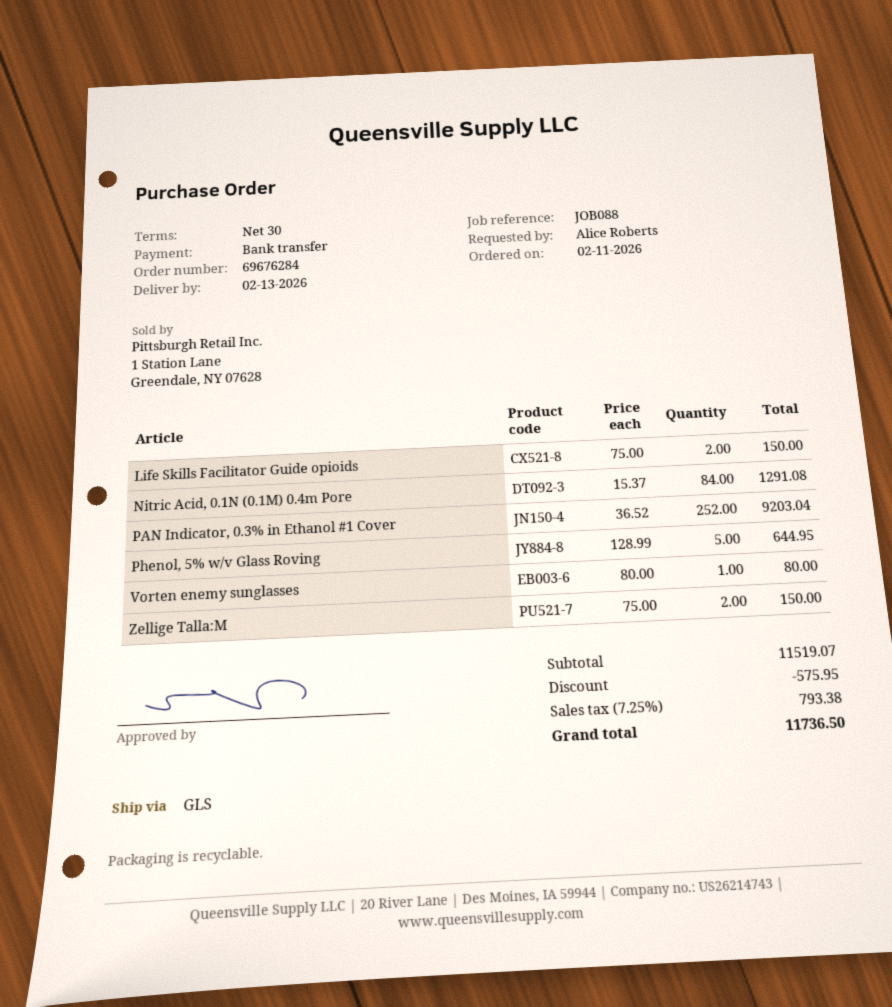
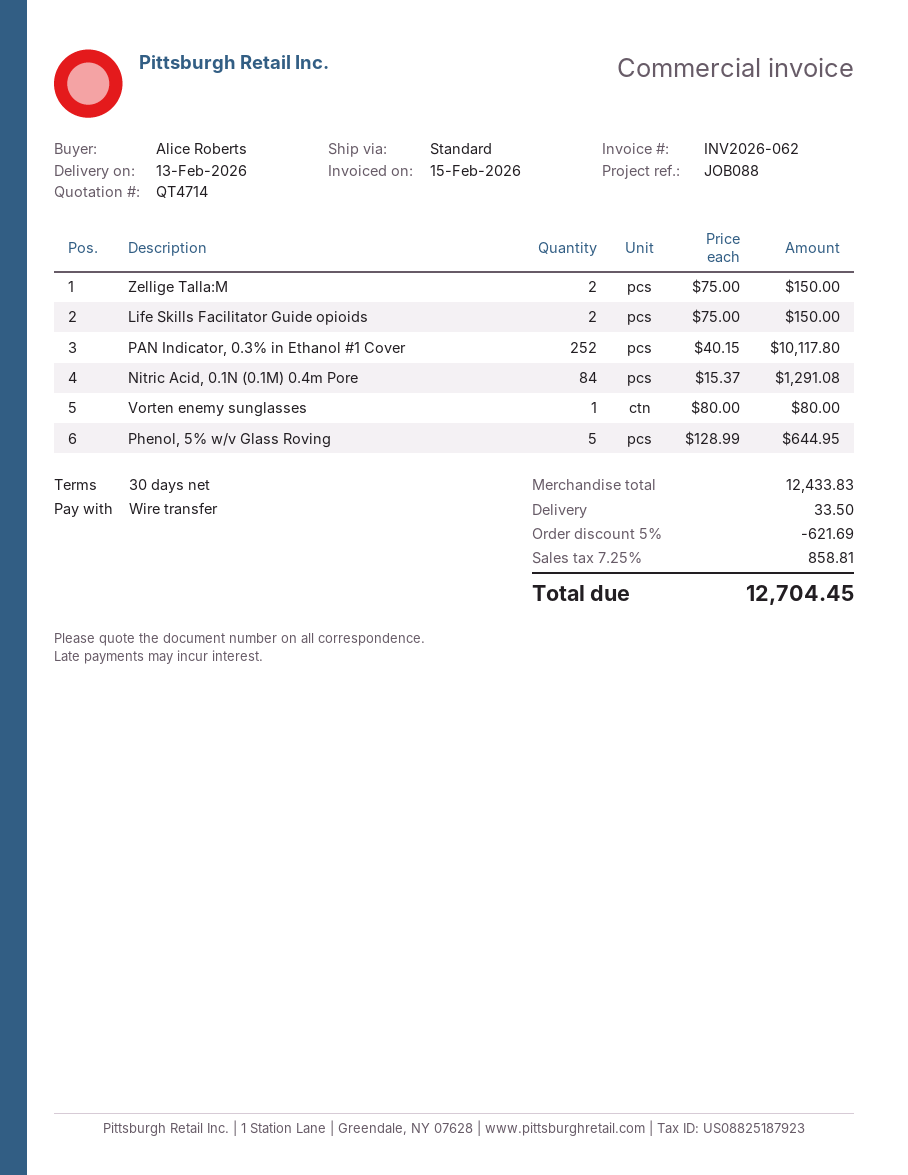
shipping method: GLS -> standard
PAN Indicator, 0.3% in Ethanol #1 Cover: 252 x 36.52 = 9203.04 -> 252 x 40.15 = 10117.80
subtotal: 11519.07 -> 12433.83
discount: 575.95 -> 621.69
shipping: none -> 33.50
tax: 7.25% = 793.38 -> 7.25% = 858.81
total: 11736.50 -> 12704.45

